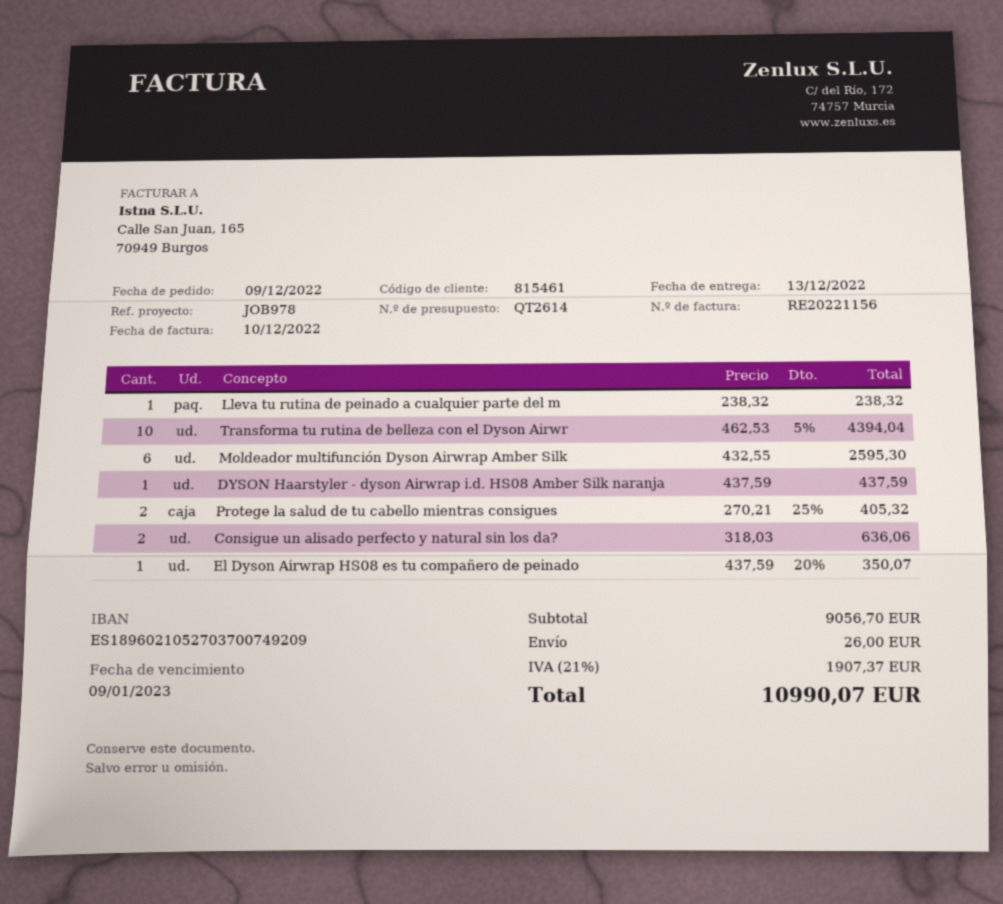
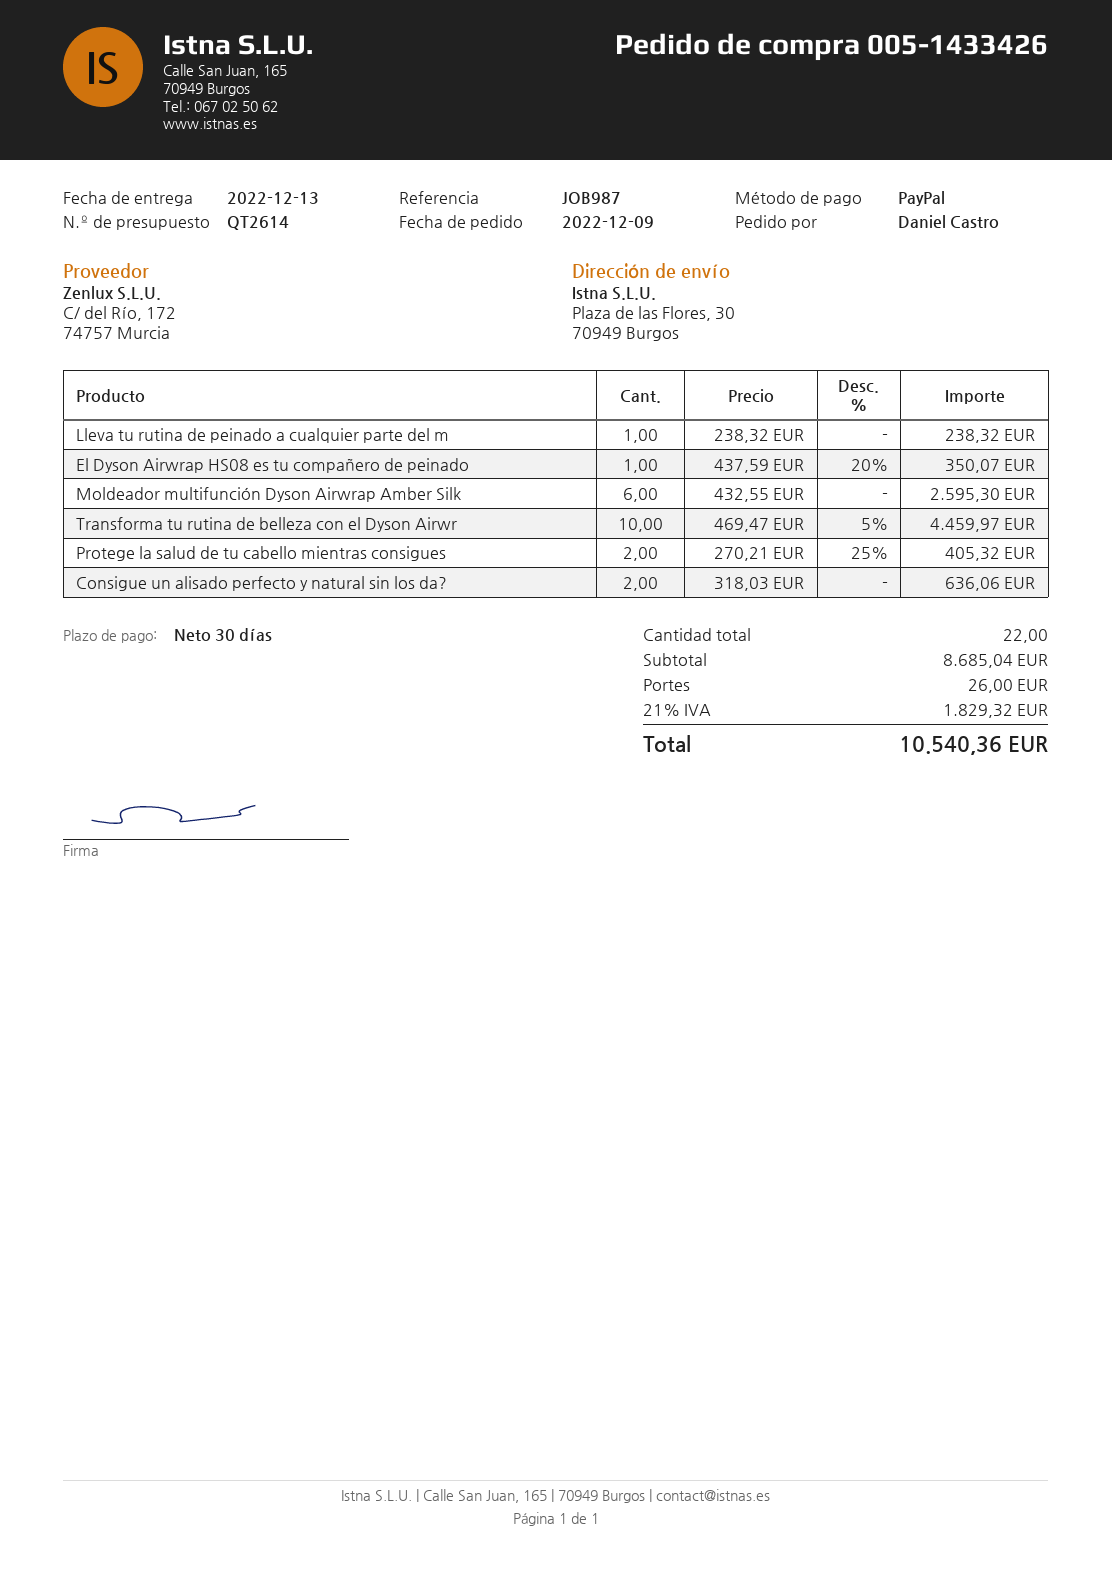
reference: JOB978 -> JOB987
Transforma tu rutina de belleza con el Dyson Airwr: 10 x 462.53 - 5% = 4394.04 -> 10 x 469.47 - 5% = 4459.97
DYSON Haarstyler - dyson Airwrap i.d. HS08 Amber Silk naranja: 1 x 437.59 = 437.59 -> none
subtotal: 9056.70 -> 8685.04
tax: 21% = 1907.37 -> 21% = 1829.32
total: 10990.07 -> 10540.36

